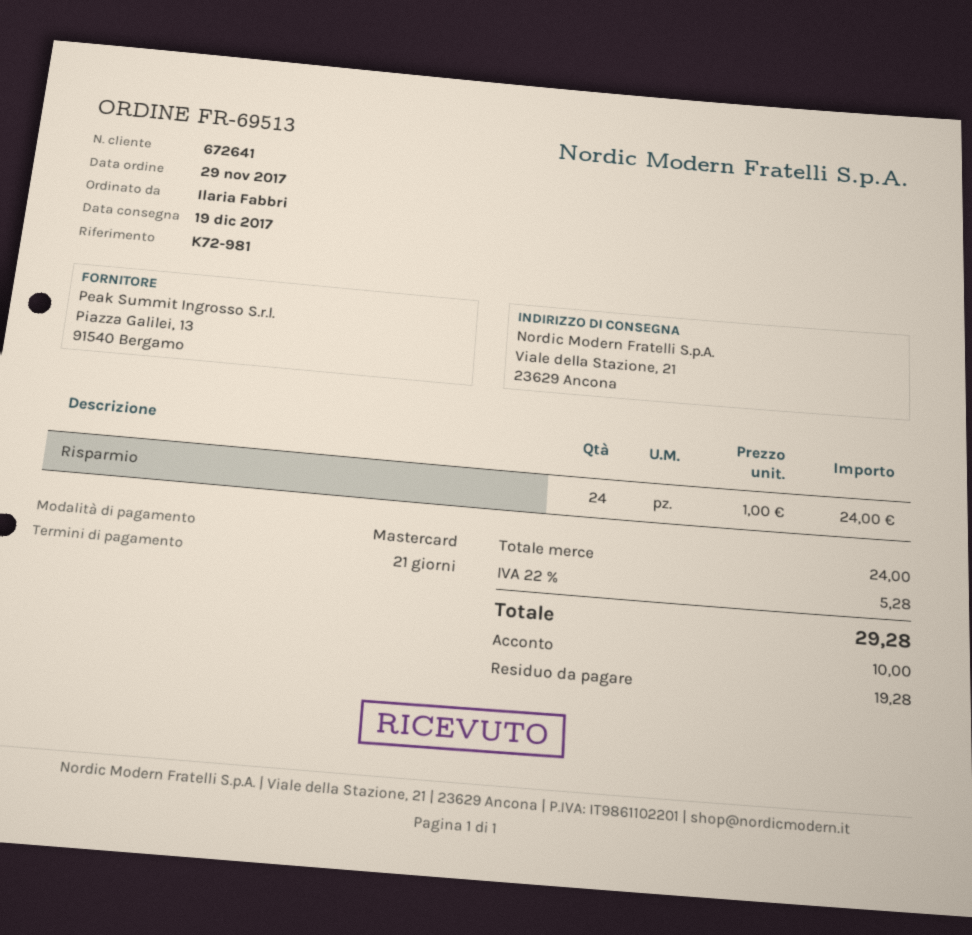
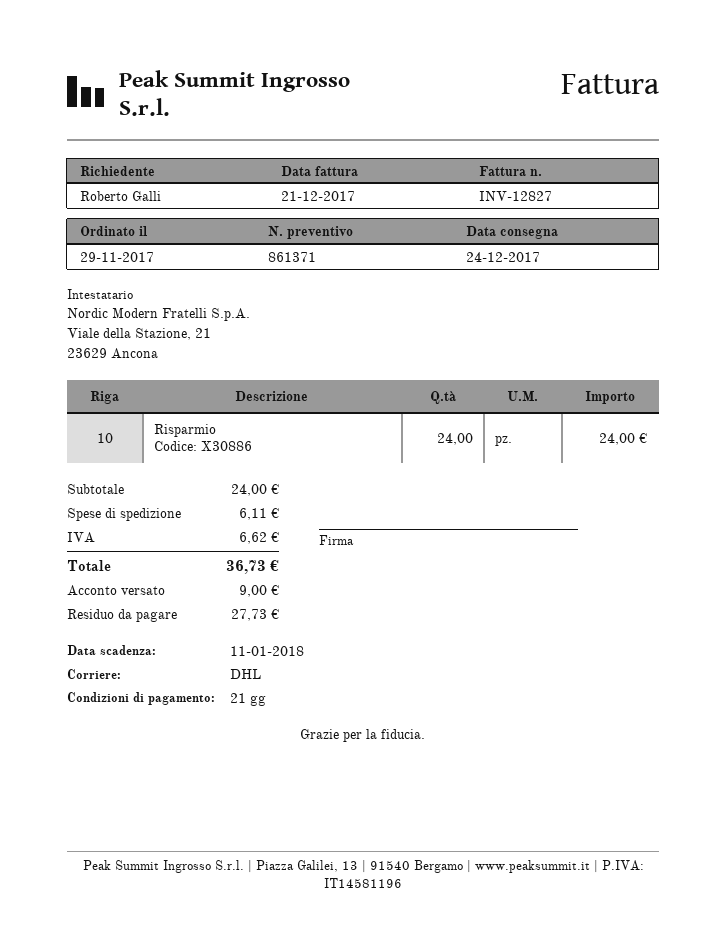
delivery date: 2017-12-19 -> 2017-12-24
ordered by: Ilaria Fabbri -> Roberto Galli
shipping: none -> 6.11
tax: 5.28 -> 6.62
total: 29.28 -> 36.73
deposit: 10.00 -> 9.00
balance: 19.28 -> 27.73

